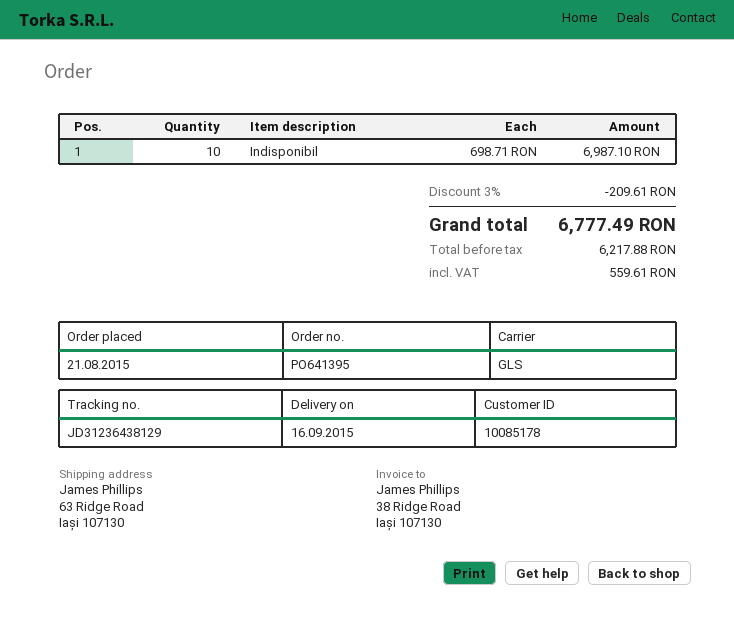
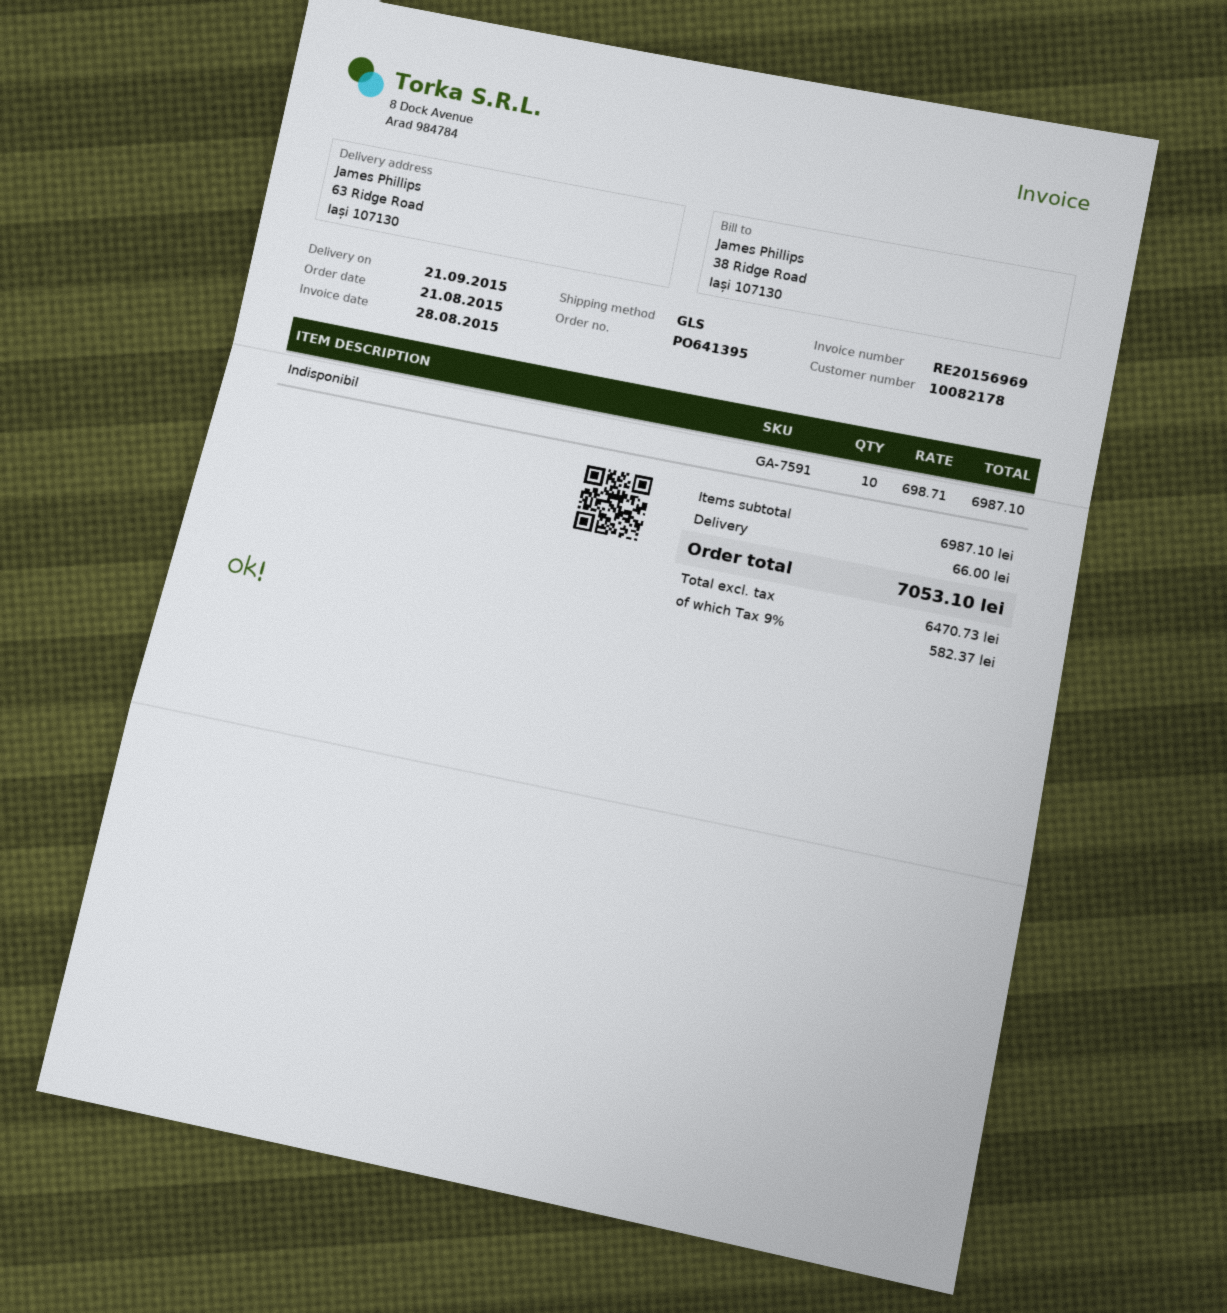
delivery date: 2015-09-16 -> 2015-09-21
customer number: 10085178 -> 10082178
discount: 3% = 209.61 -> none
shipping: none -> 66.00
net: 6217.88 -> 6470.73
tax: 559.61 -> 582.37
total: 6777.49 -> 7053.10

